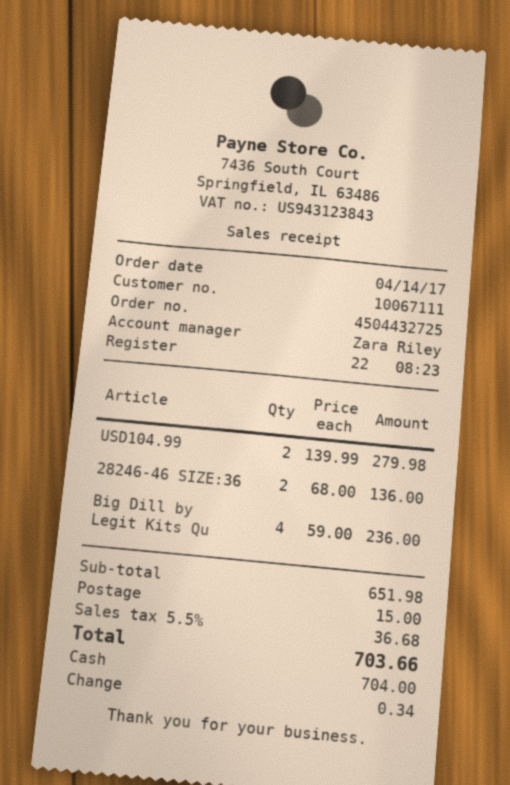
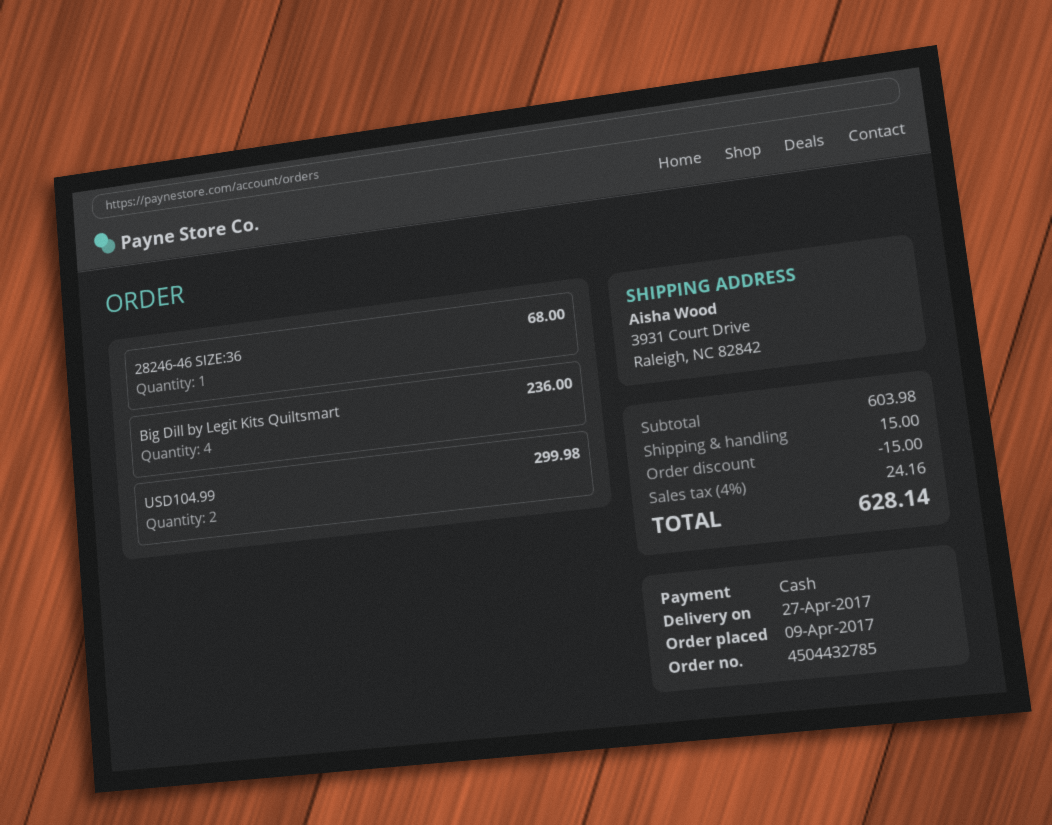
order number: 4504432725 -> 4504432785
order date: 2017-04-14 -> 2017-04-09
USD104.99: 2 for 279.98 -> 2 for 299.98
28246-46 SIZE:36: 2 for 136.00 -> 1 for 68.00
subtotal: 651.98 -> 603.98
discount: none -> 15.00
tax: 5.5% = 36.68 -> 4% = 24.16
total: 703.66 -> 628.14

